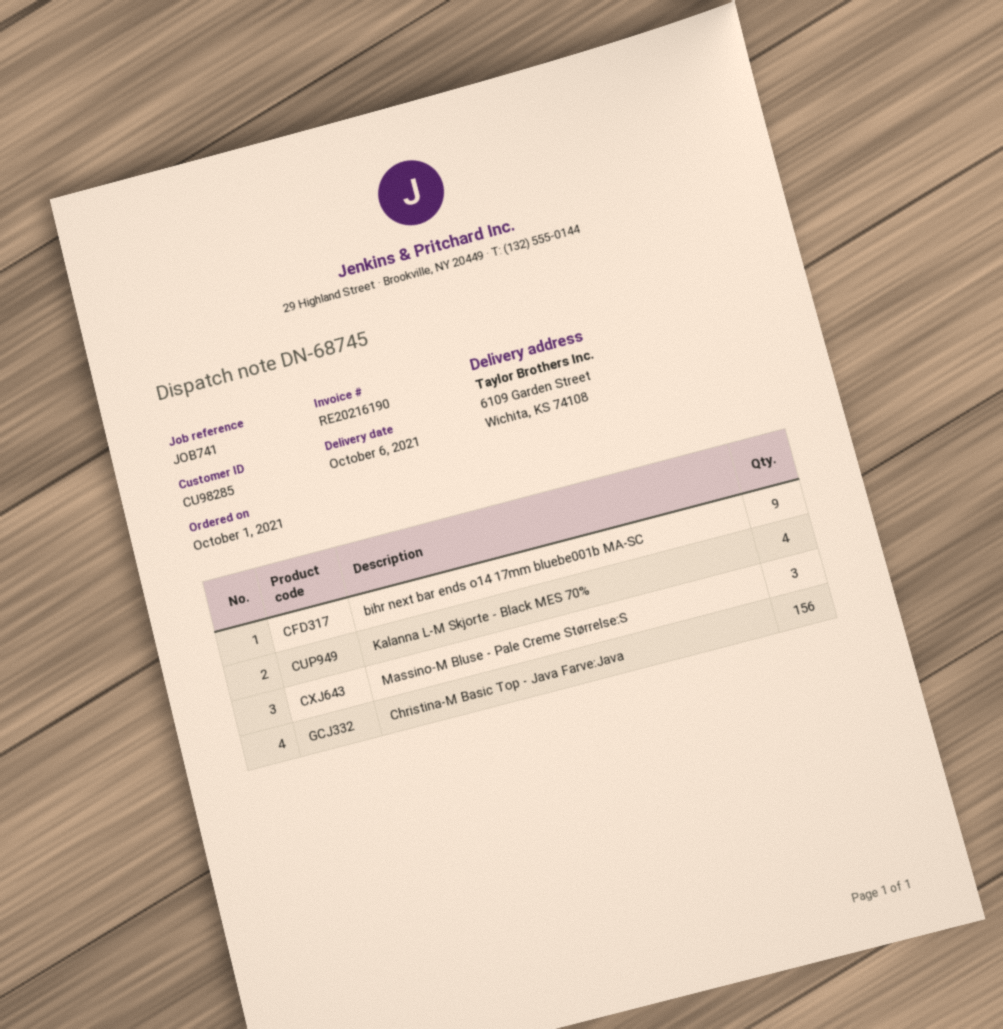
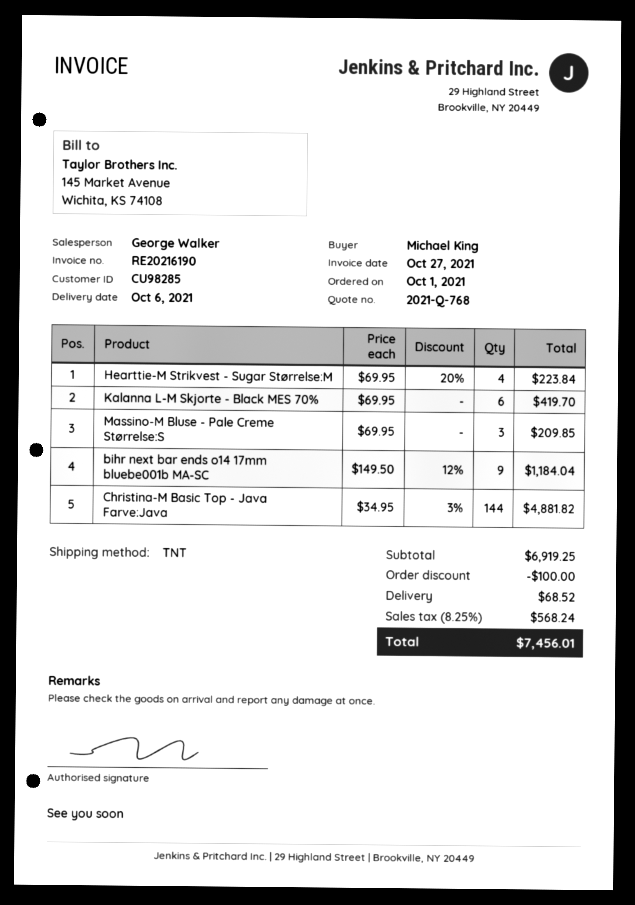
Kalanna L-M Skjorte - Black MES 70%: 4 -> 6
Christina-M Basic Top - Java Farve:Java: 156 -> 144
Hearttie-M Strikvest - Sugar Størrelse:M: none -> 4

